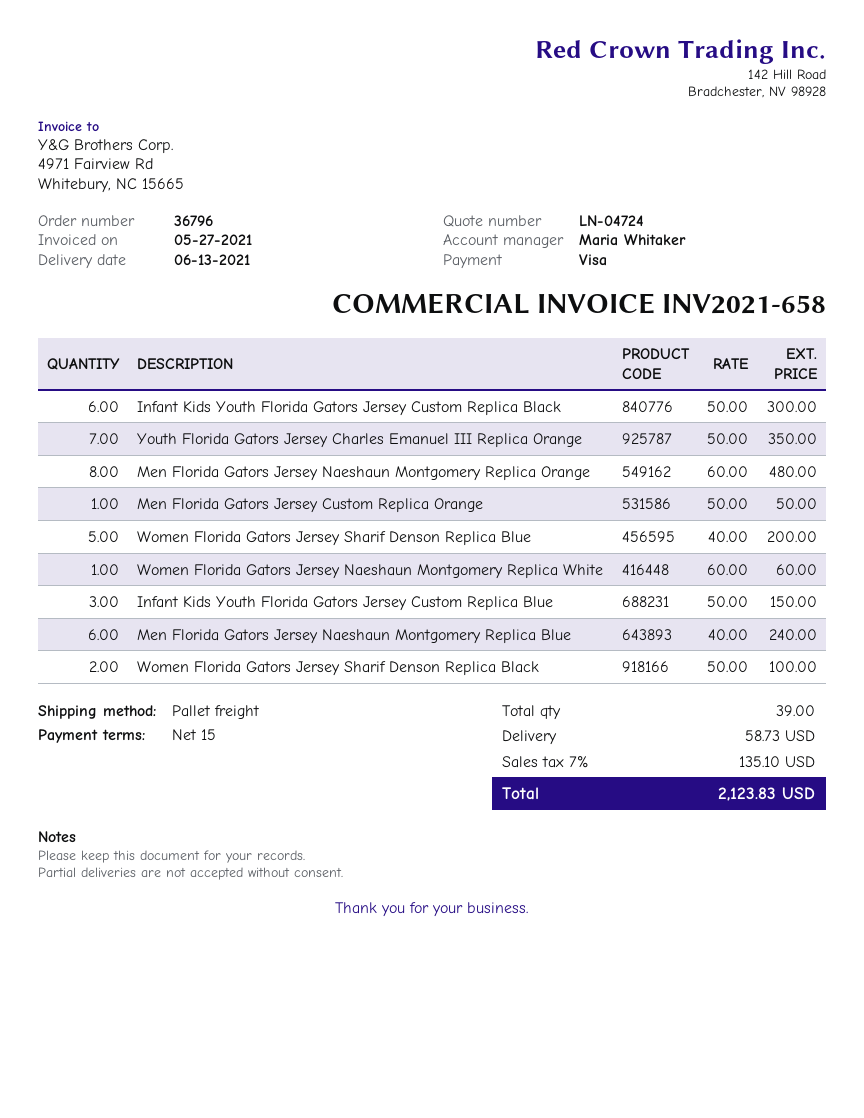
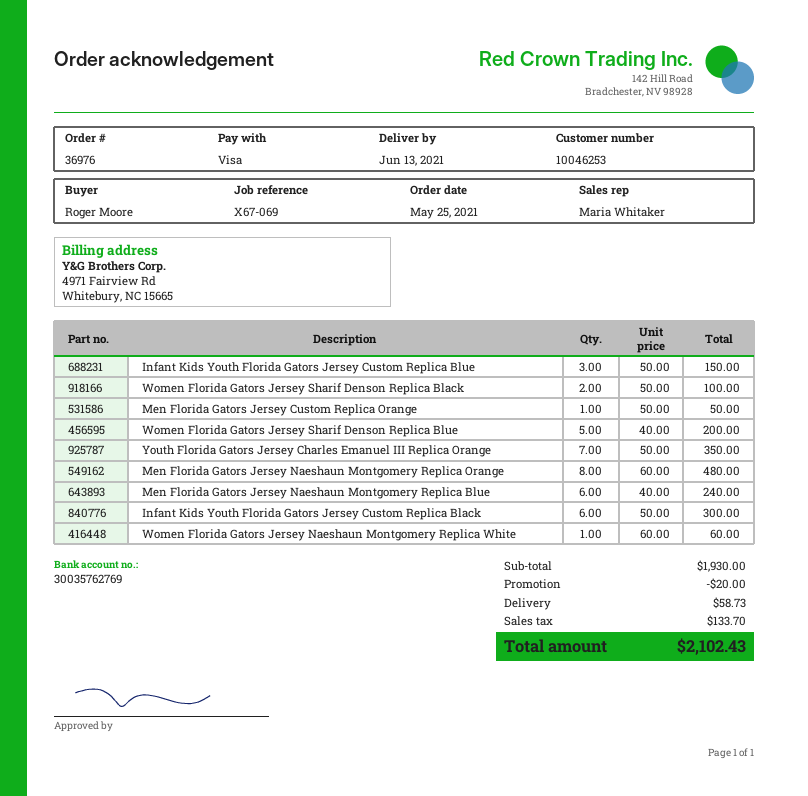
order number: 36796 -> 36976
discount: none -> 20.00
tax: 135.10 -> 133.70
total: 2123.83 -> 2102.43

